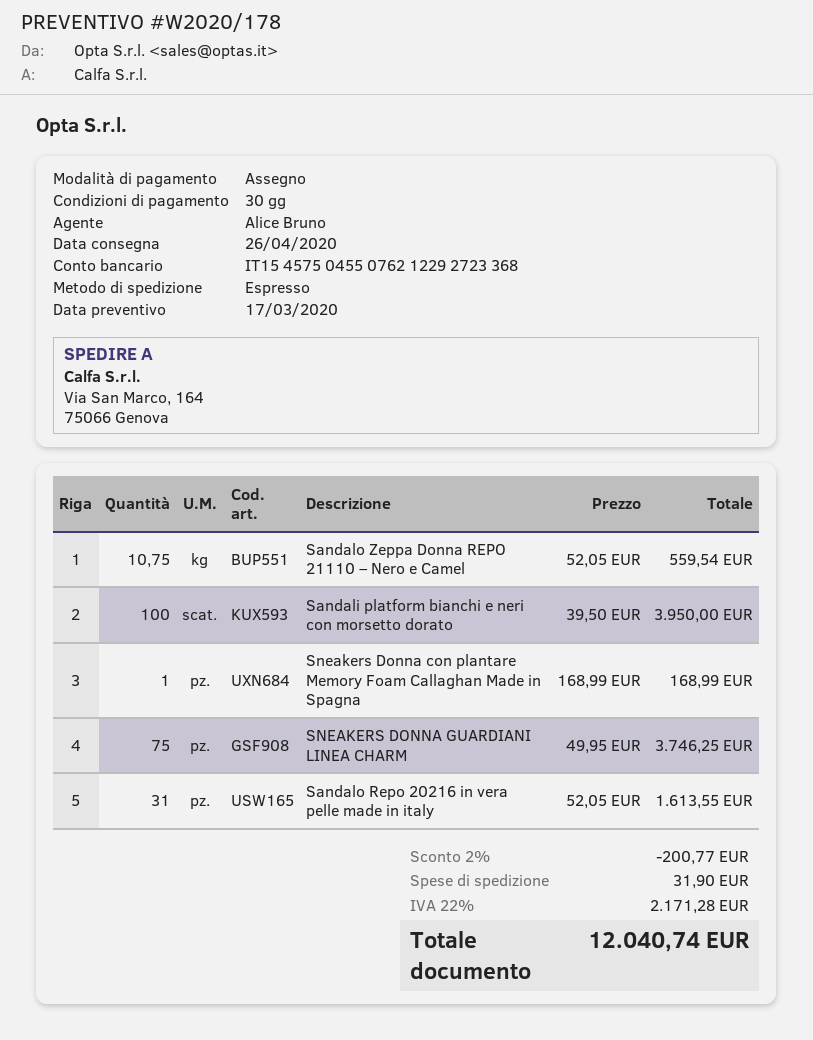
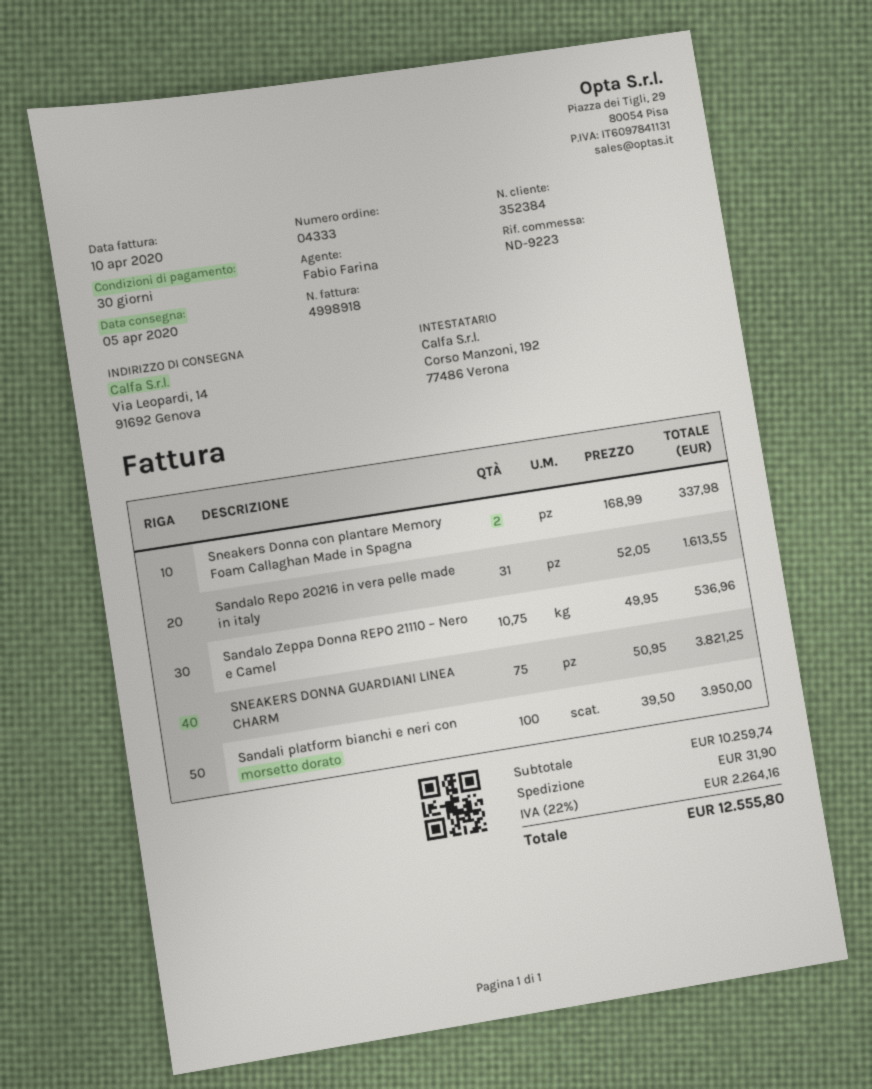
delivery date: 2020-04-26 -> 2020-04-05
sales rep: Alice Bruno -> Fabio Farina
ship to: Via San Marco, 164, 75066 Genova -> Via Leopardi, 14, 91692 Genova
Sandalo Zeppa Donna REPO 21110 – Nero e Camel: 10.75 x 52.05 = 559.54 -> 10.75 x 49.95 = 536.96
Sneakers Donna con plantare Memory Foam Callaghan Made in Spagna: 1 x 168.99 = 168.99 -> 2 x 168.99 = 337.98
SNEAKERS DONNA GUARDIANI LINEA CHARM: 75 x 49.95 = 3746.25 -> 75 x 50.95 = 3821.25
discount: 2% = 200.77 -> none
tax: 22% = 2171.28 -> 22% = 2264.16
total: 12040.74 -> 12555.80

